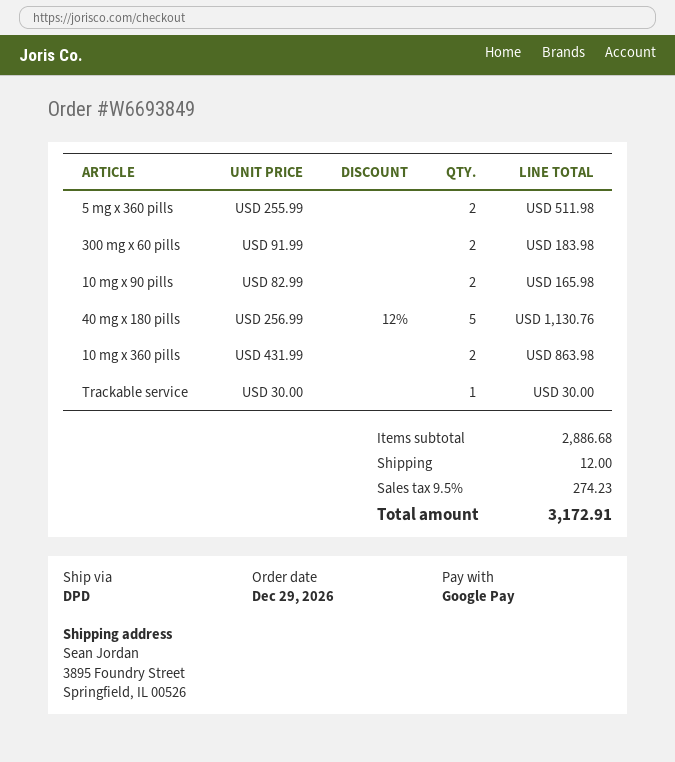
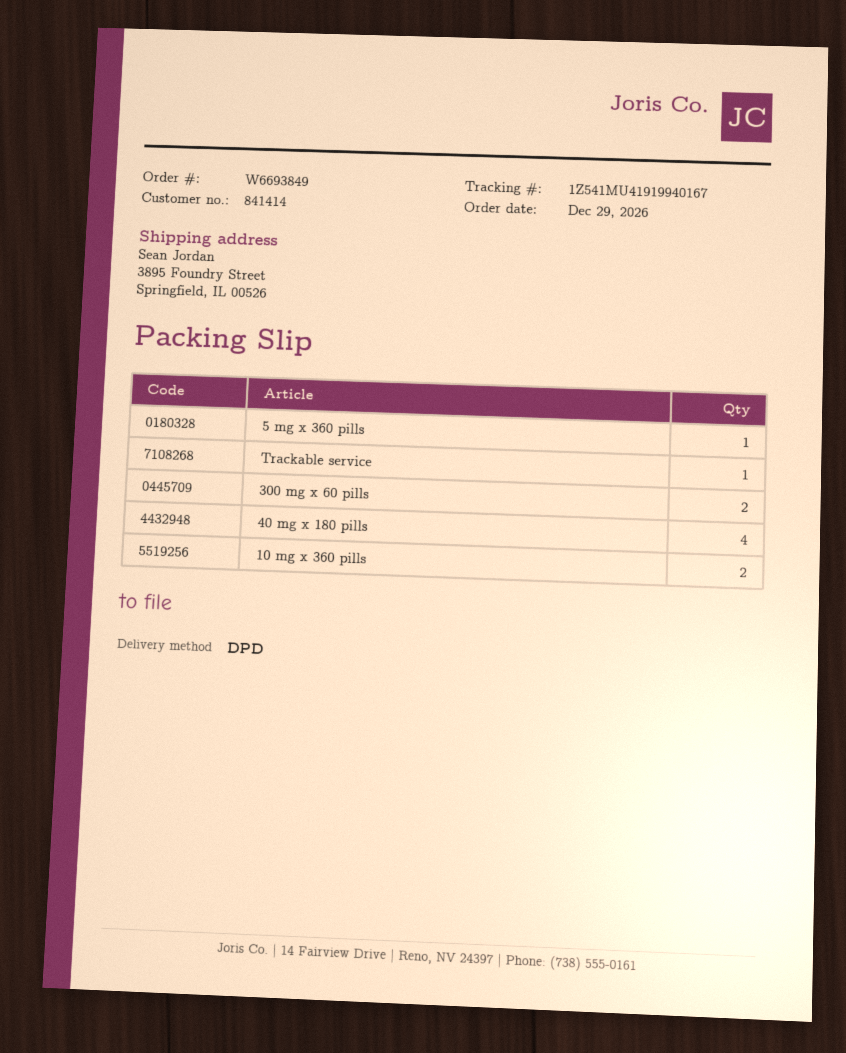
5 mg x 360 pills: 2 -> 1
10 mg x 90 pills: 2 -> none
40 mg x 180 pills: 5 -> 4

